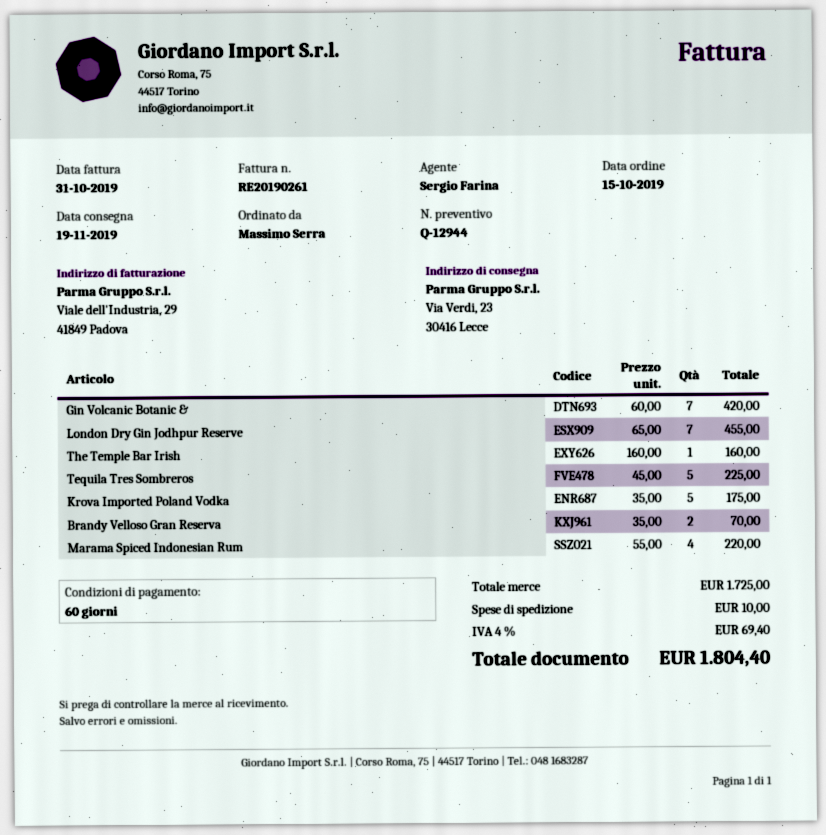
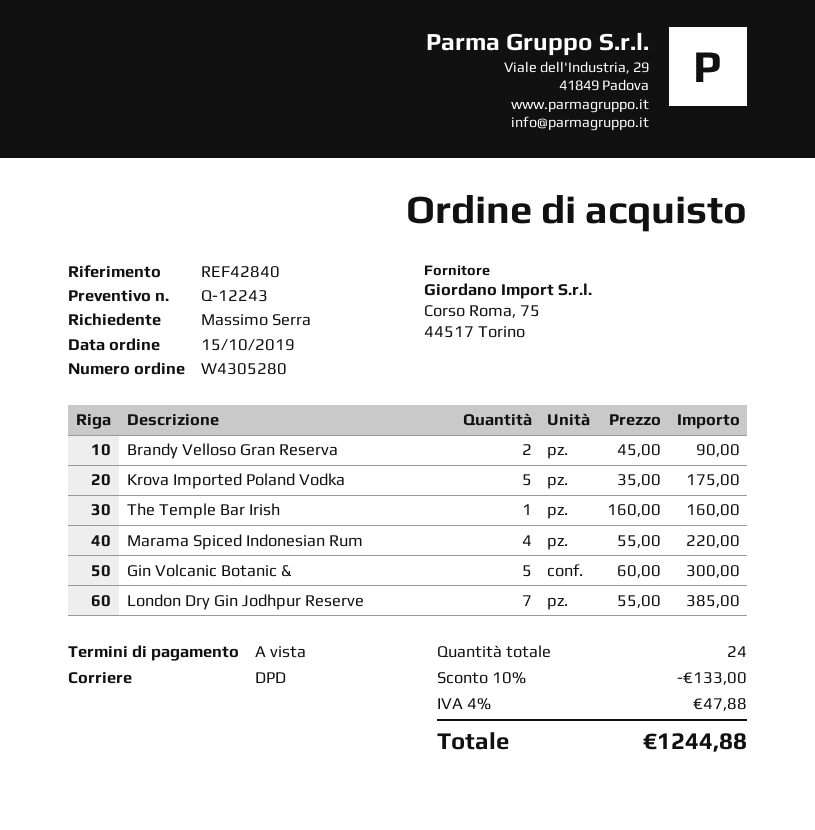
quote number: Q-12944 -> Q-12243
payment terms: 60 days -> on receipt
Gin Volcanic Botanic &: 7 x 60.00 = 420.00 -> 5 x 60.00 = 300.00
London Dry Gin Jodhpur Reserve: 7 x 65.00 = 455.00 -> 7 x 55.00 = 385.00
Tequila Tres Sombreros: 5 x 45.00 = 225.00 -> none
Brandy Velloso Gran Reserva: 2 x 35.00 = 70.00 -> 2 x 45.00 = 90.00
discount: none -> 10% = 133.00
shipping: 10.00 -> none
tax: 4% = 69.40 -> 4% = 47.88
total: 1804.40 -> 1244.88

